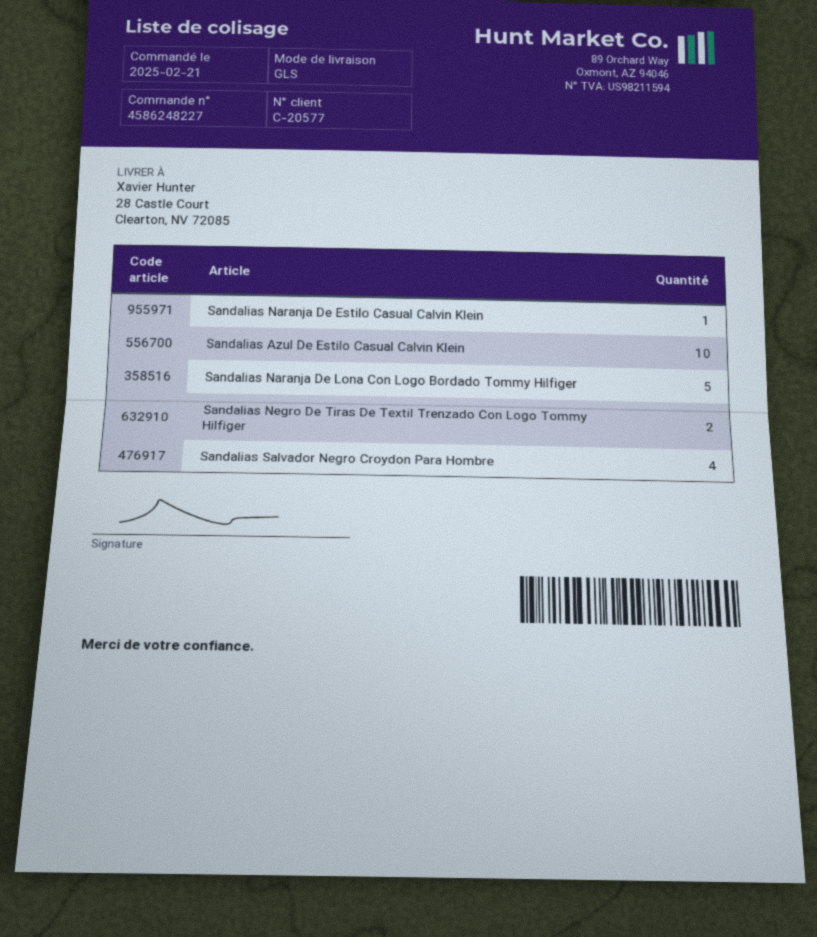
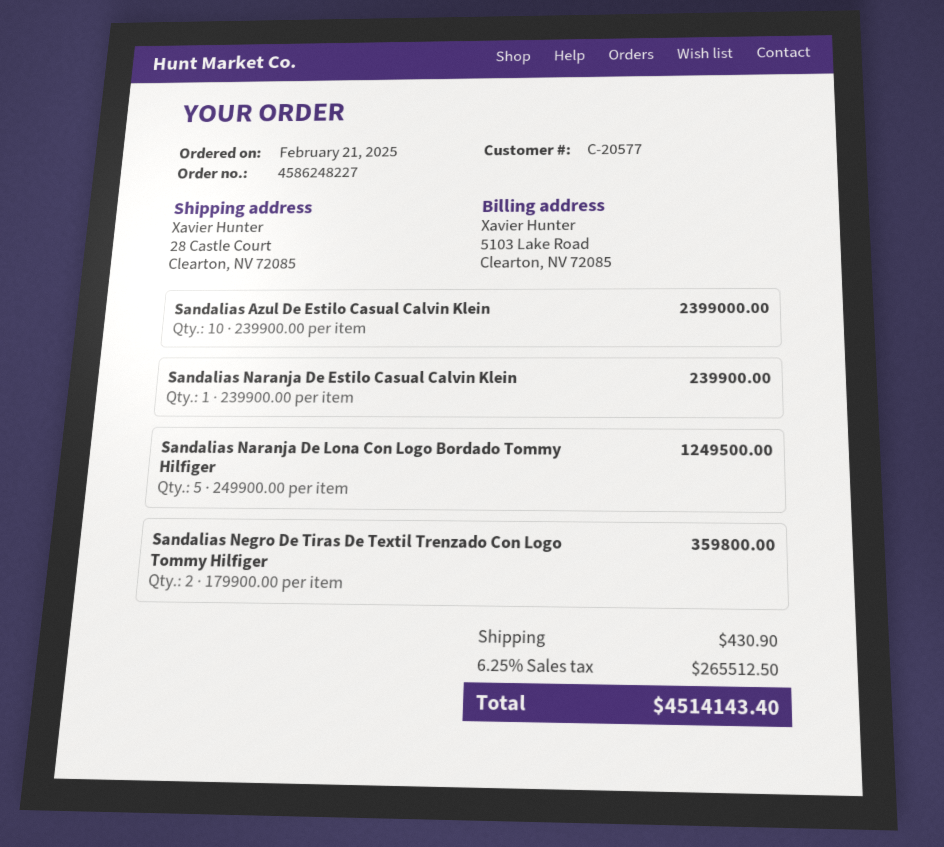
Sandalias Salvador Negro Croydon Para Hombre: 4 -> none

